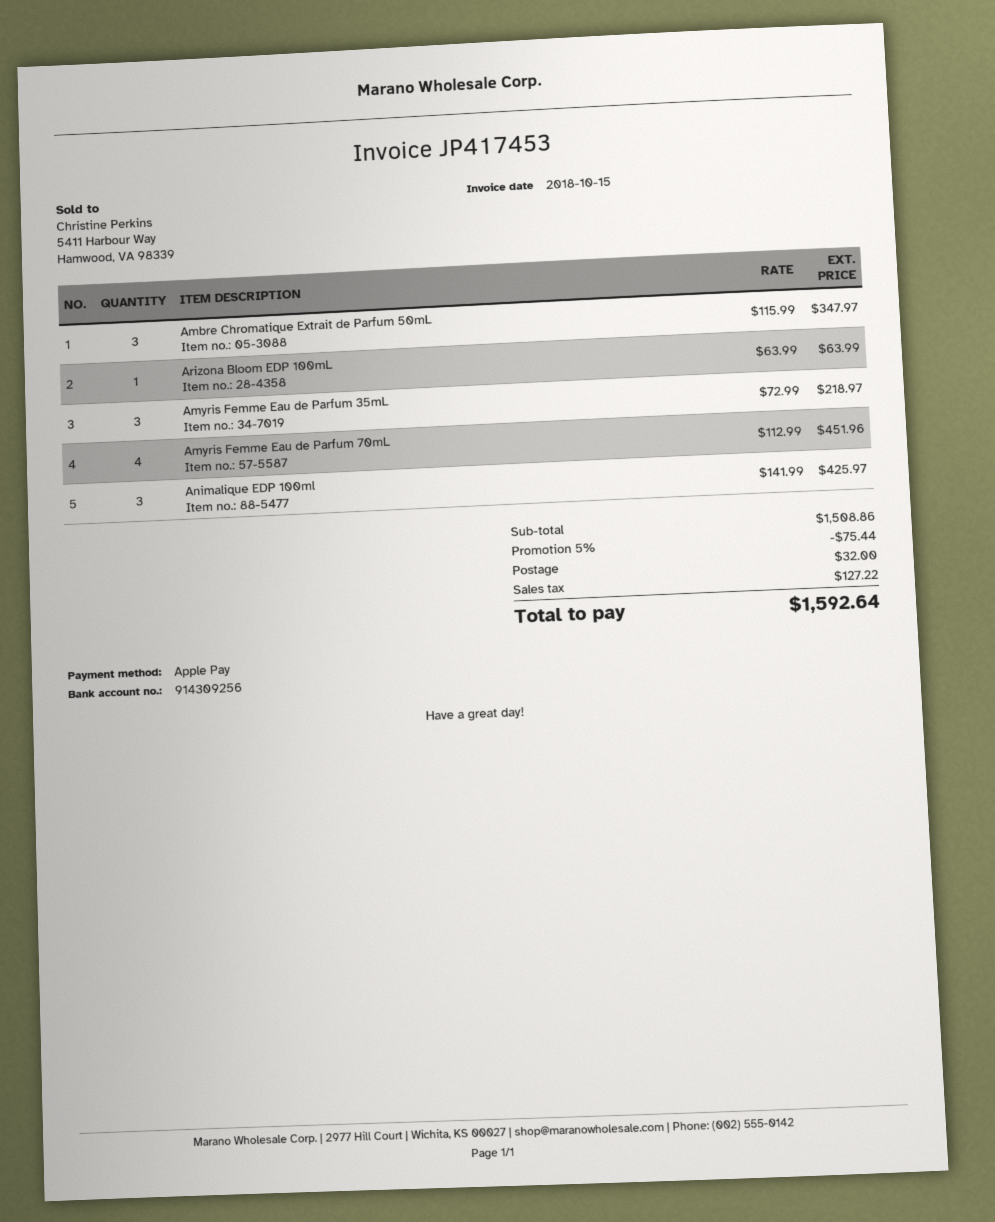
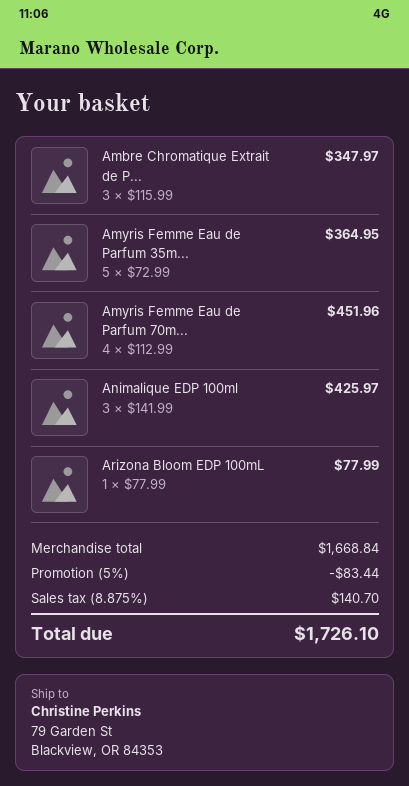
Arizona Bloom EDP 100mL: 1 x 63.99 = 63.99 -> 1 x 77.99 = 77.99
Amyris Femme Eau de Parfum 35mL: 3 x 72.99 = 218.97 -> 5 x 72.99 = 364.95
subtotal: 1508.86 -> 1668.84
discount: 5% = 75.44 -> 5% = 83.44
shipping: 32.00 -> none
tax: 127.22 -> 140.70
total: 1592.64 -> 1726.10

